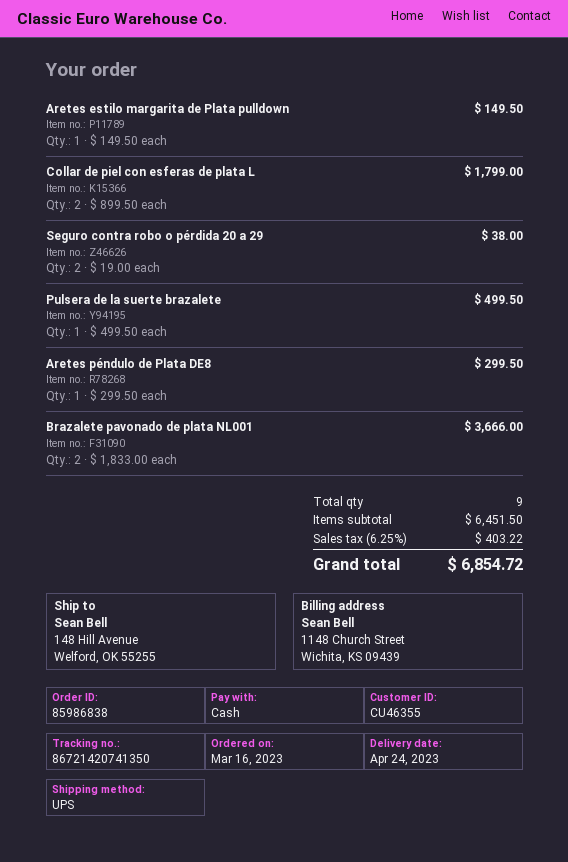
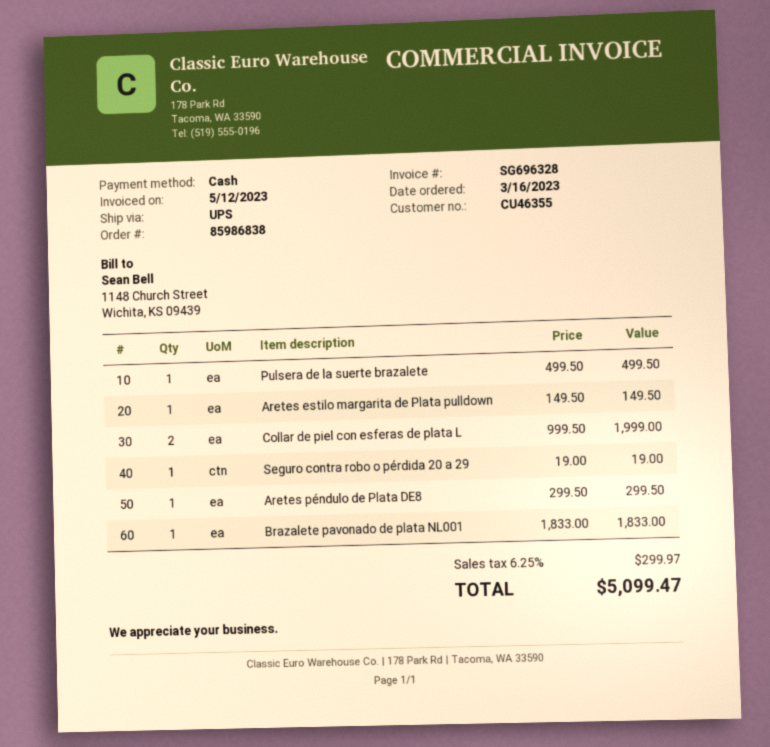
Collar de piel con esferas de plata L: 2 x 899.50 = 1799.00 -> 2 x 999.50 = 1999.00
Seguro contra robo o pérdida 20 a 29: 2 x 19.00 = 38.00 -> 1 x 19.00 = 19.00
Brazalete pavonado de plata NL001: 2 x 1833.00 = 3666.00 -> 1 x 1833.00 = 1833.00
tax: 6.25% = 403.22 -> 6.25% = 299.97
total: 6854.72 -> 5099.47

